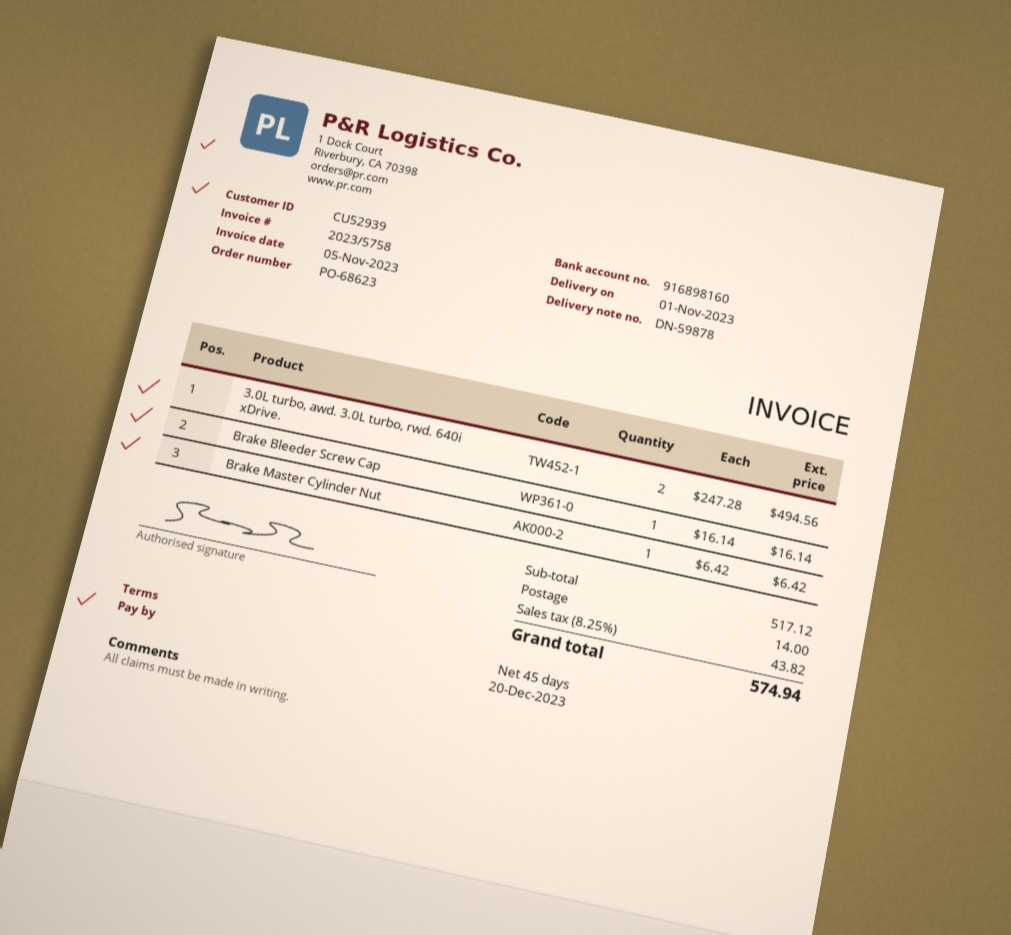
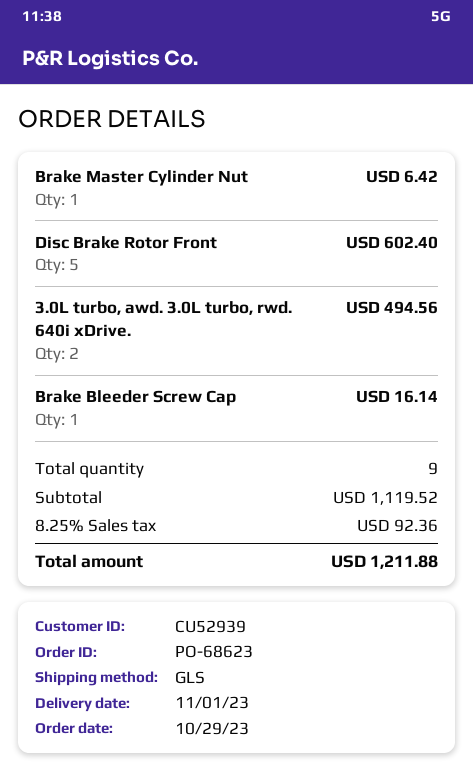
Disc Brake Rotor Front: none -> 5 for 602.40
subtotal: 517.12 -> 1119.52
shipping: 14.00 -> none
tax: 8.25% = 43.82 -> 8.25% = 92.36
total: 574.94 -> 1211.88

